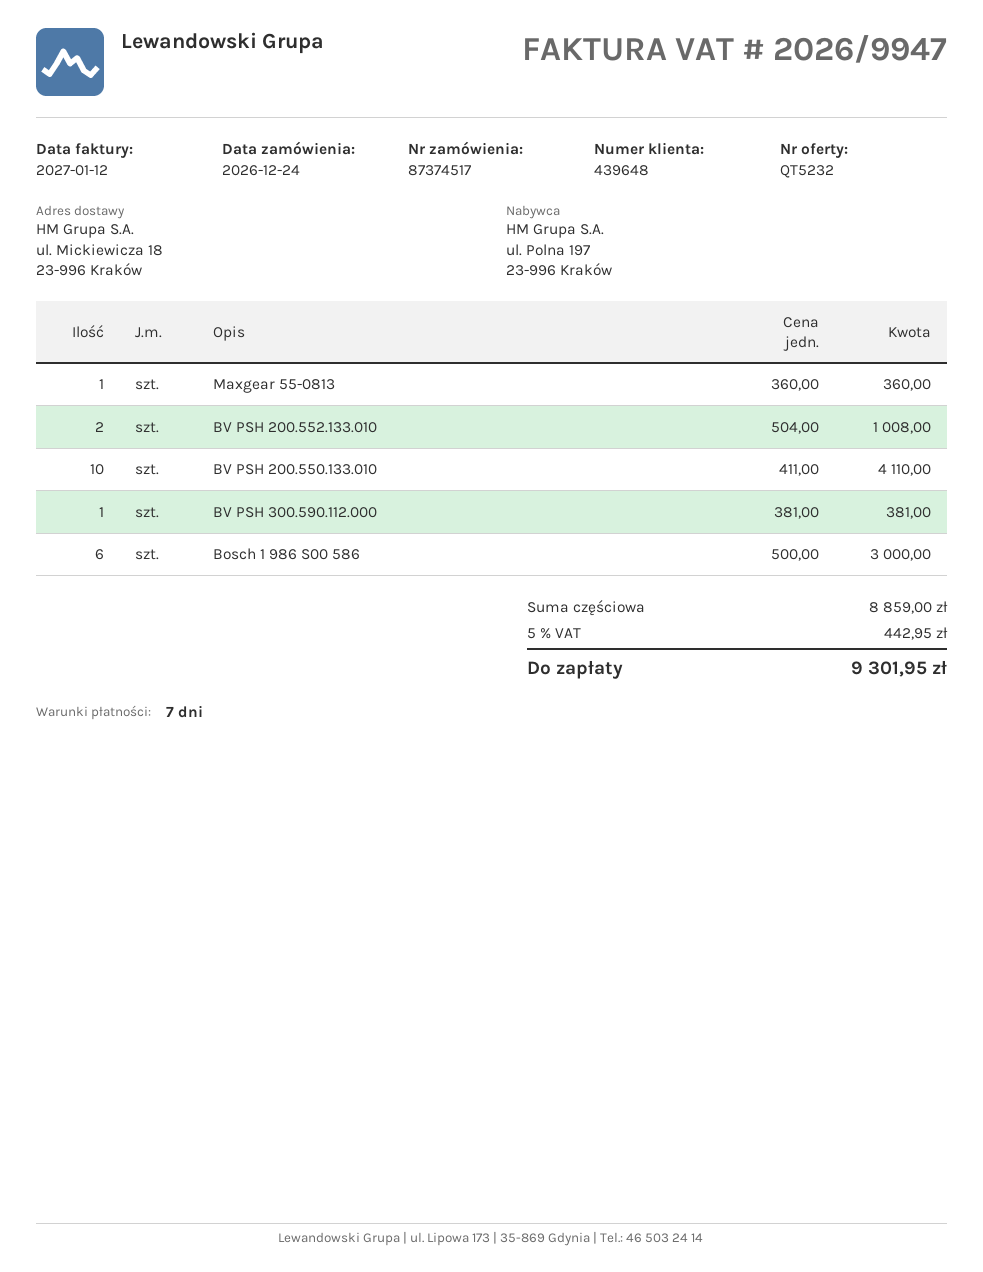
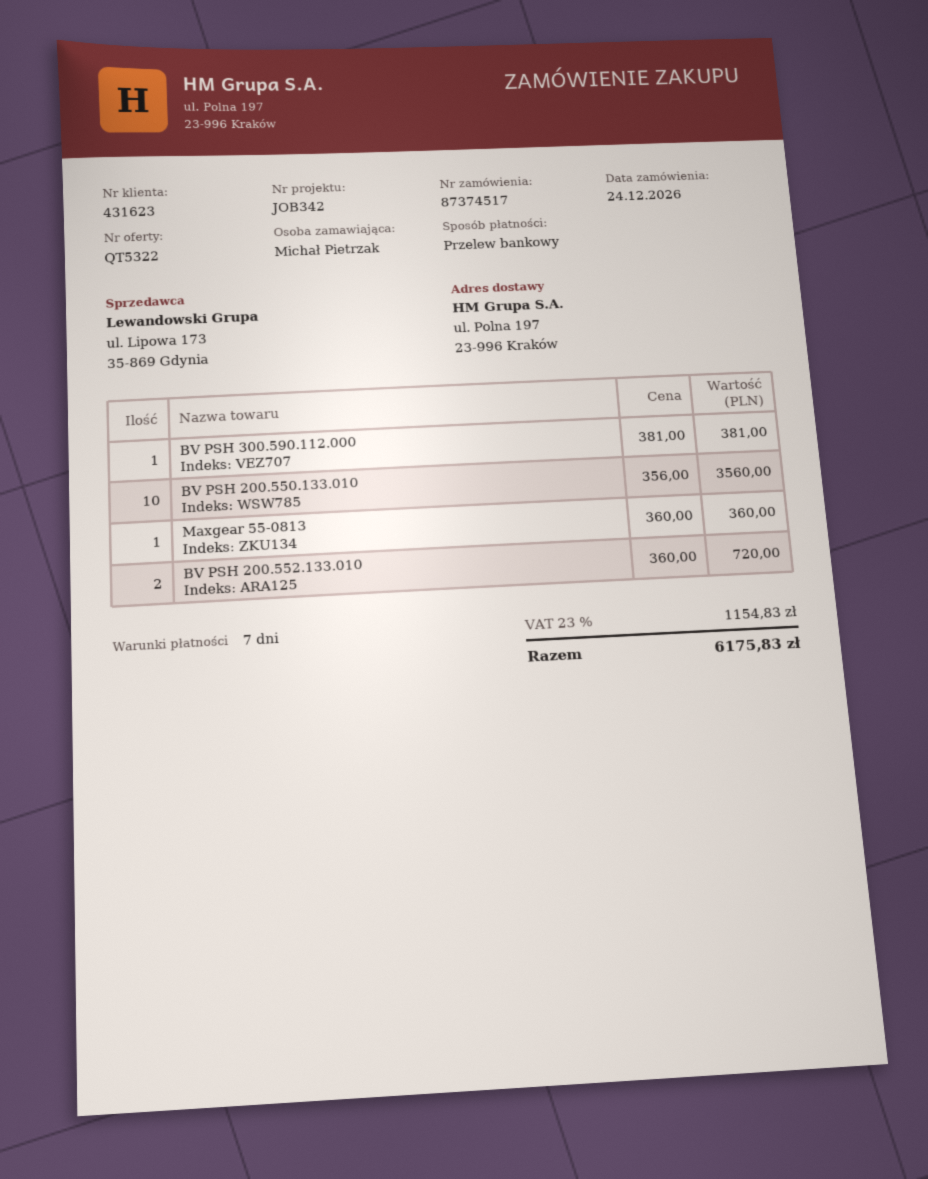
quote number: QT5232 -> QT5322
customer number: 439648 -> 431623
ship to: ul. Mickiewicza 18, 23-996 Kraków -> ul. Polna 197, 23-996 Kraków
BV PSH 200.552.133.010: 2 x 504.00 = 1008.00 -> 2 x 360.00 = 720.00
BV PSH 200.550.133.010: 10 x 411.00 = 4110.00 -> 10 x 356.00 = 3560.00
Bosch 1 986 S00 586: 6 x 500.00 = 3000.00 -> none
tax: 5% = 442.95 -> 23% = 1154.83
total: 9301.95 -> 6175.83

